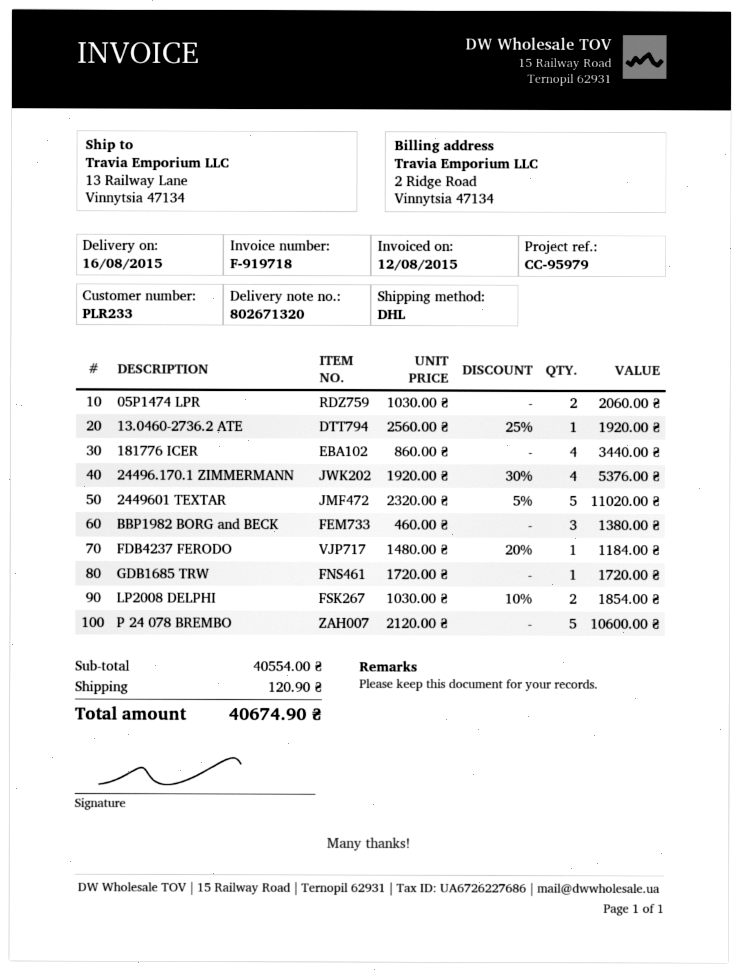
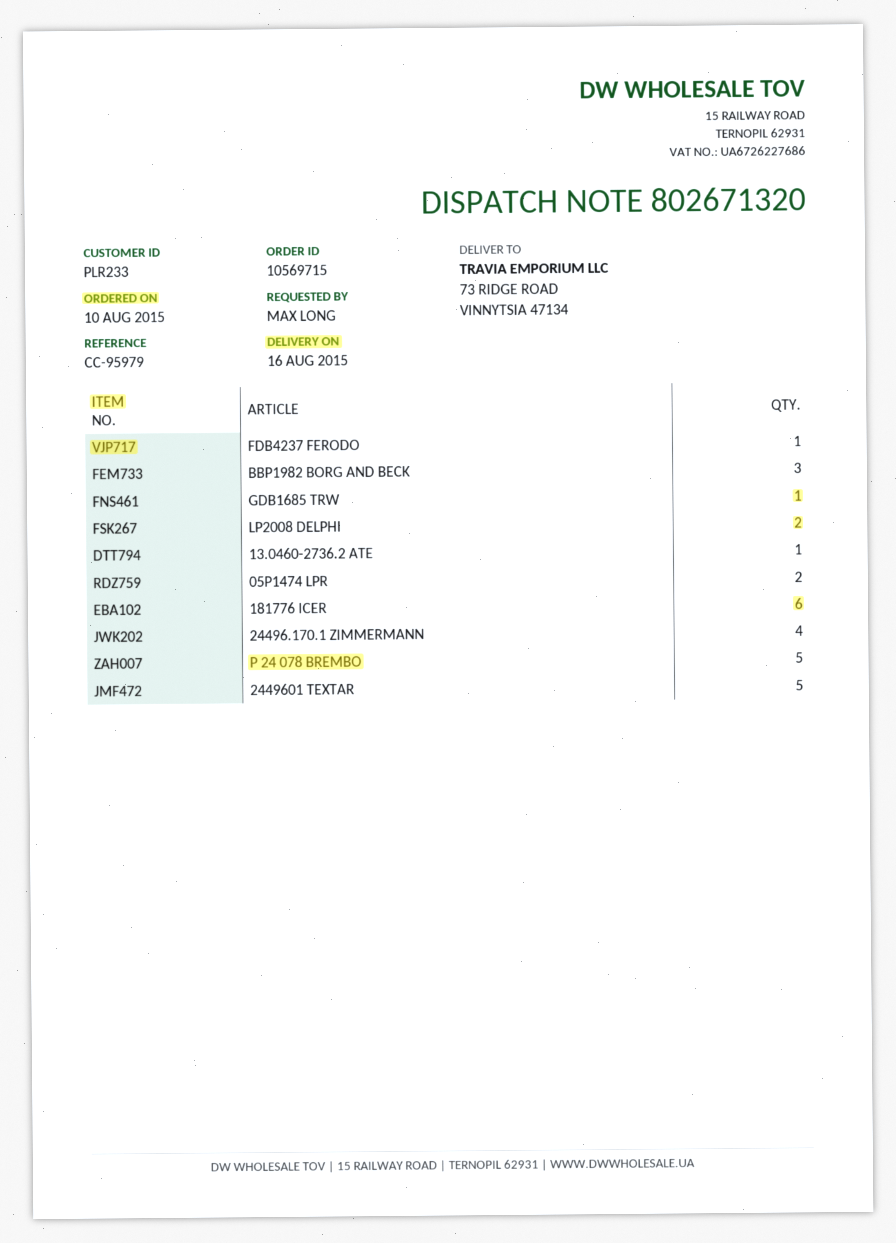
ship to: 13 Railway Lane, Vinnytsia 47134 -> 73 RIDGE ROAD, VINNYTSIA 47134
181776 ICER: 4 -> 6

